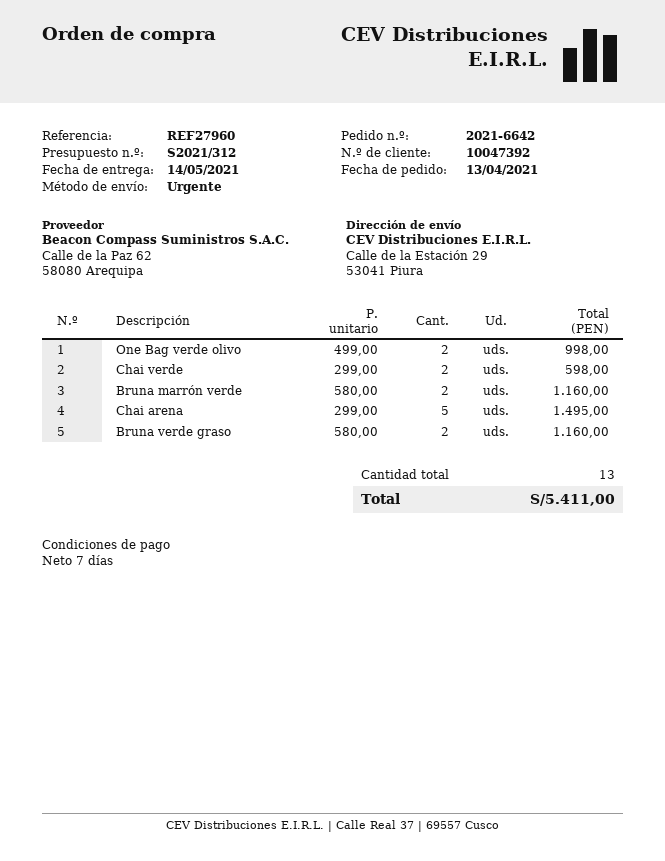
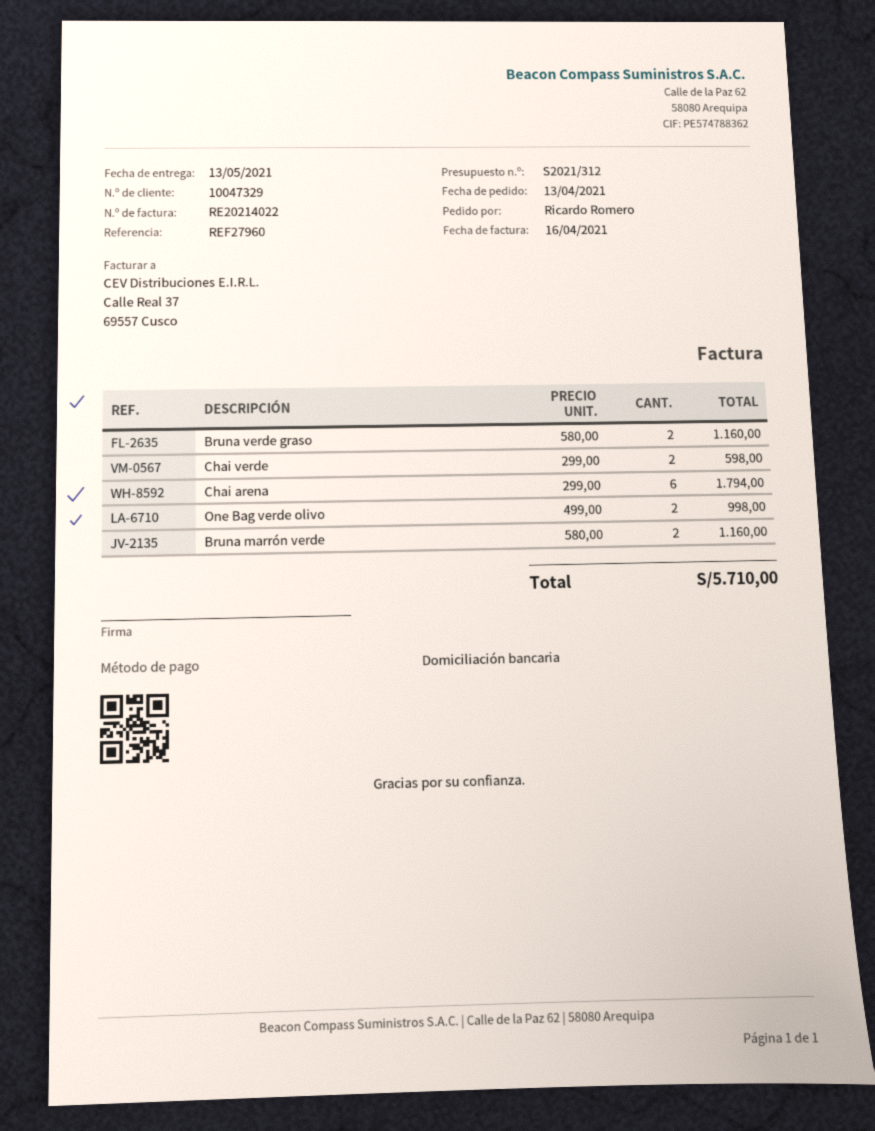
delivery date: 2021-05-14 -> 2021-05-13
customer number: 10047392 -> 10047329
Chai arena: 5 x 299.00 = 1495.00 -> 6 x 299.00 = 1794.00
total: 5411.00 -> 5710.00

